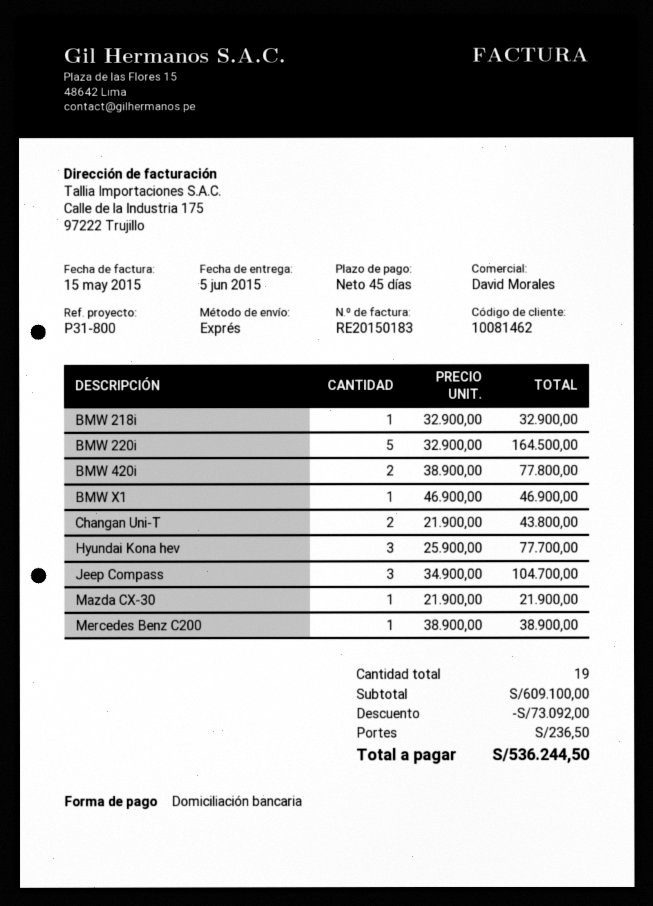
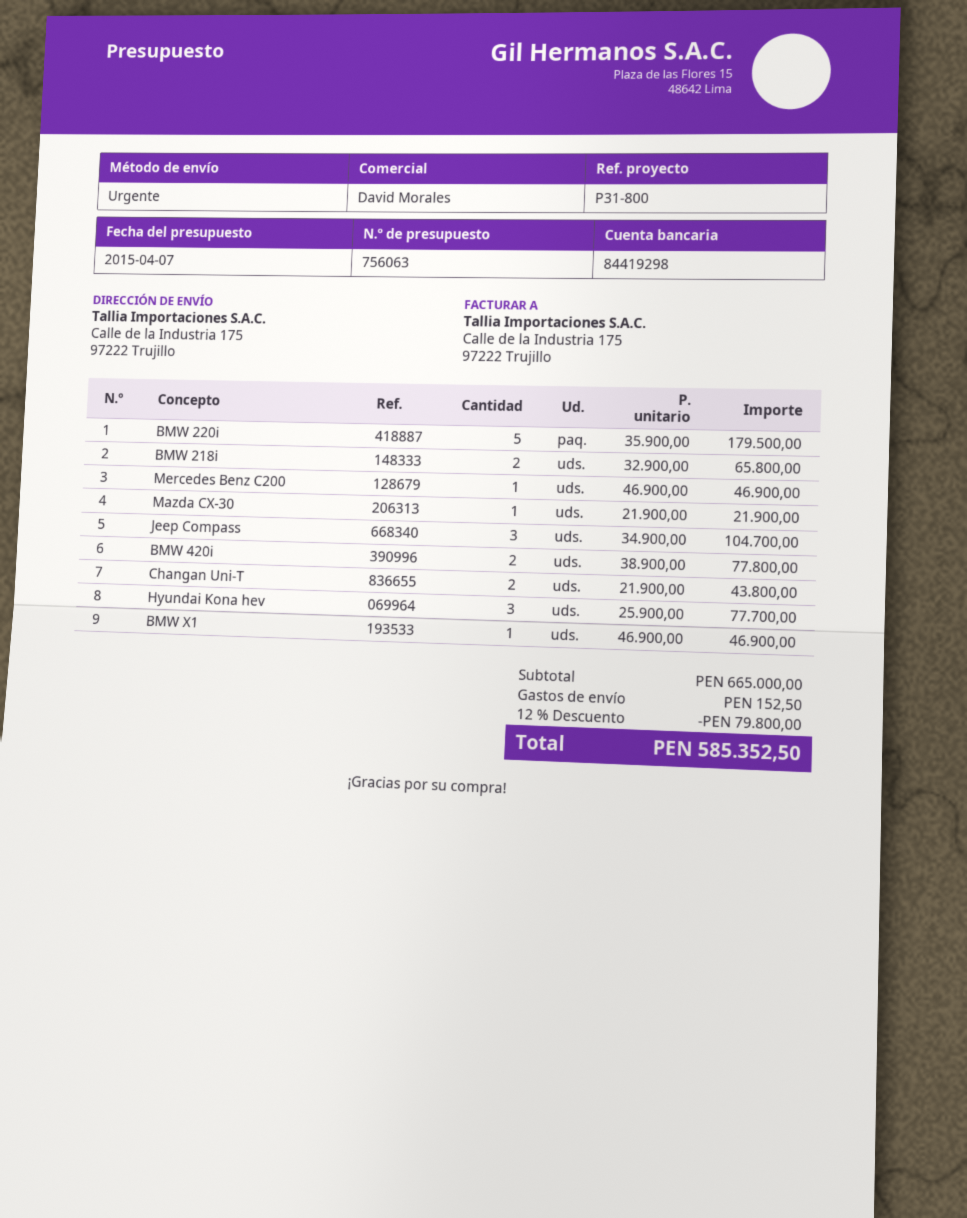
BMW 218i: 1 x 32900.00 = 32900.00 -> 2 x 32900.00 = 65800.00
BMW 220i: 5 x 32900.00 = 164500.00 -> 5 x 35900.00 = 179500.00
Mercedes Benz C200: 1 x 38900.00 = 38900.00 -> 1 x 46900.00 = 46900.00
subtotal: 609100.00 -> 665000.00
discount: 73092.00 -> 79800.00
shipping: 236.50 -> 152.50
total: 536244.50 -> 585352.50

